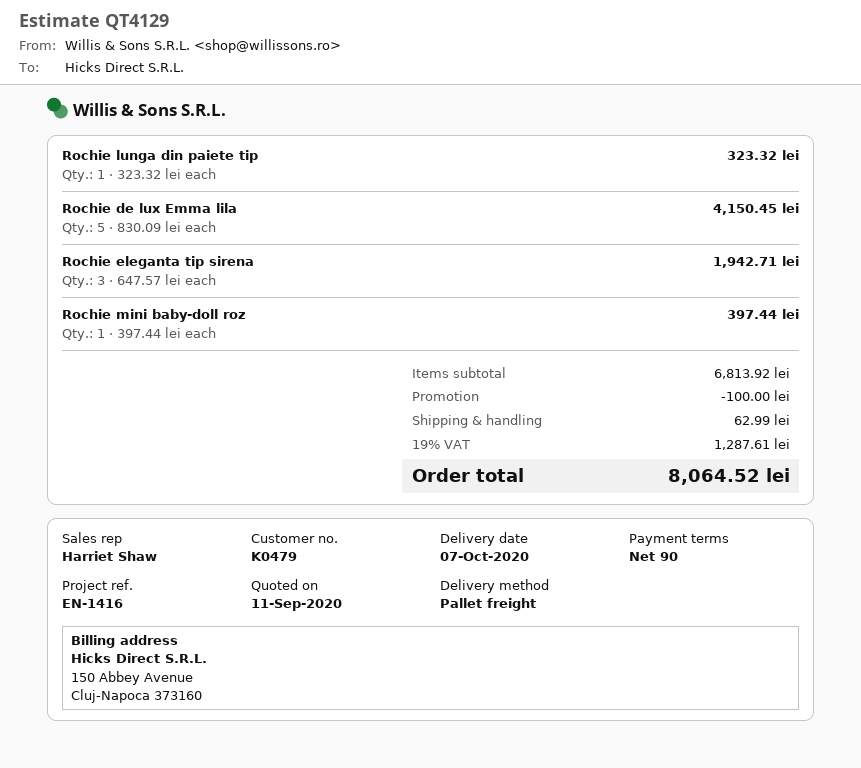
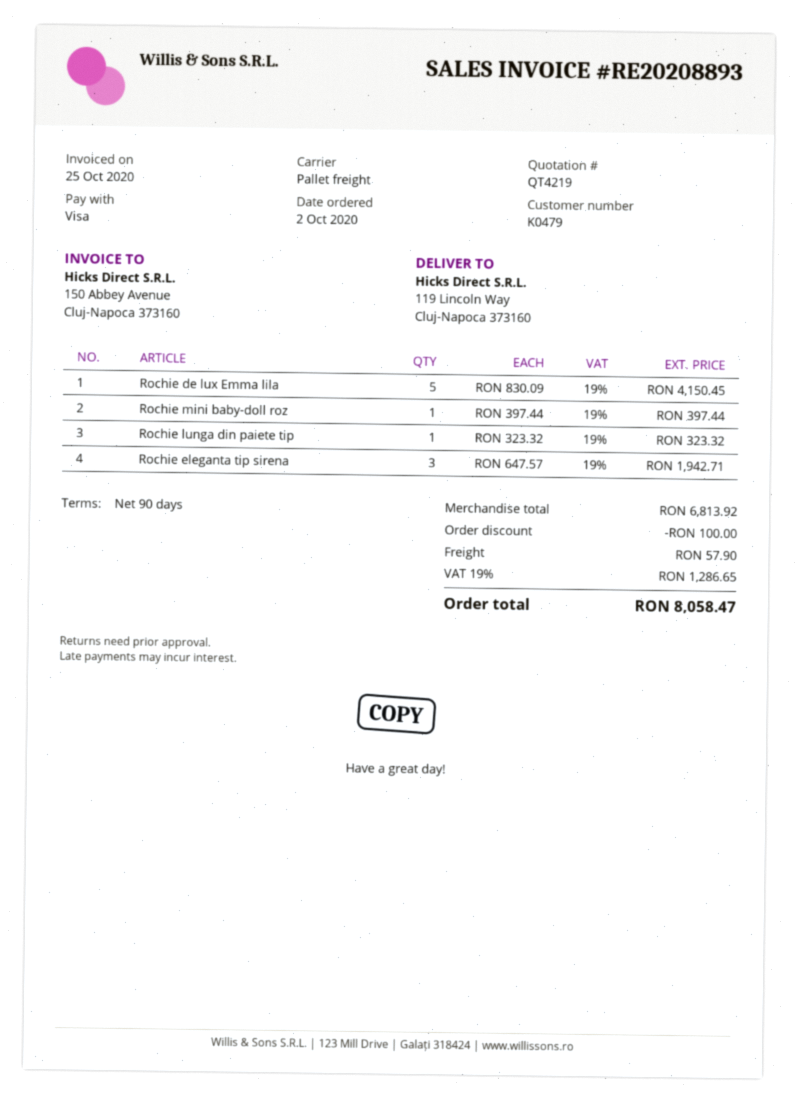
quote number: QT4129 -> QT4219
shipping: 62.99 -> 57.90
tax: 19% = 1287.61 -> 19% = 1286.65
total: 8064.52 -> 8058.47

